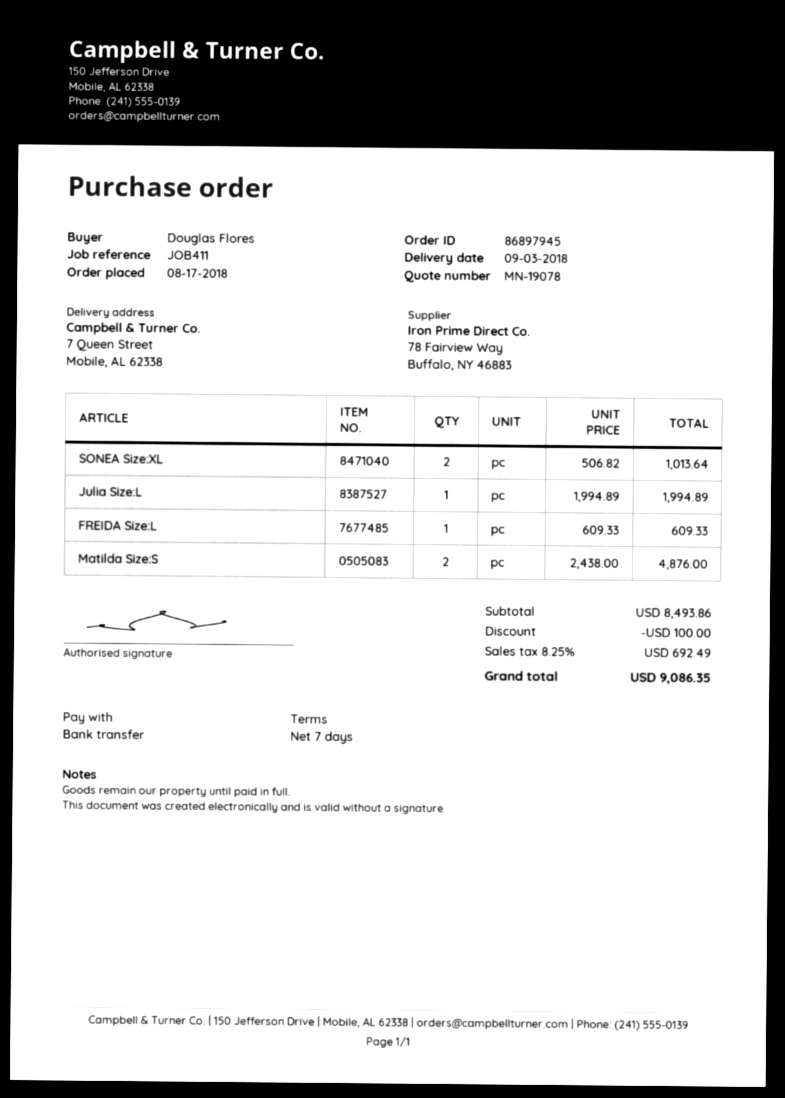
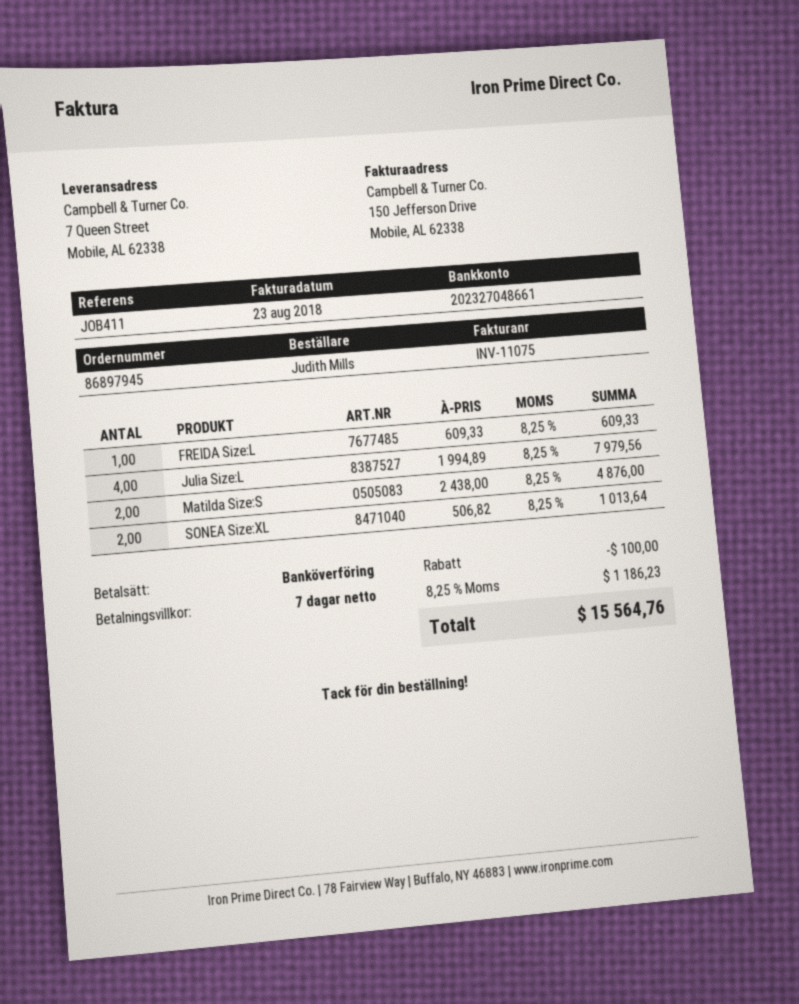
ordered by: Douglas Flores -> Judith Mills
Julia Size:L: 1 x 1994.89 = 1994.89 -> 4 x 1994.89 = 7979.56
tax: 8.25% = 692.49 -> 8.25% = 1186.23
total: 9086.35 -> 15564.76

